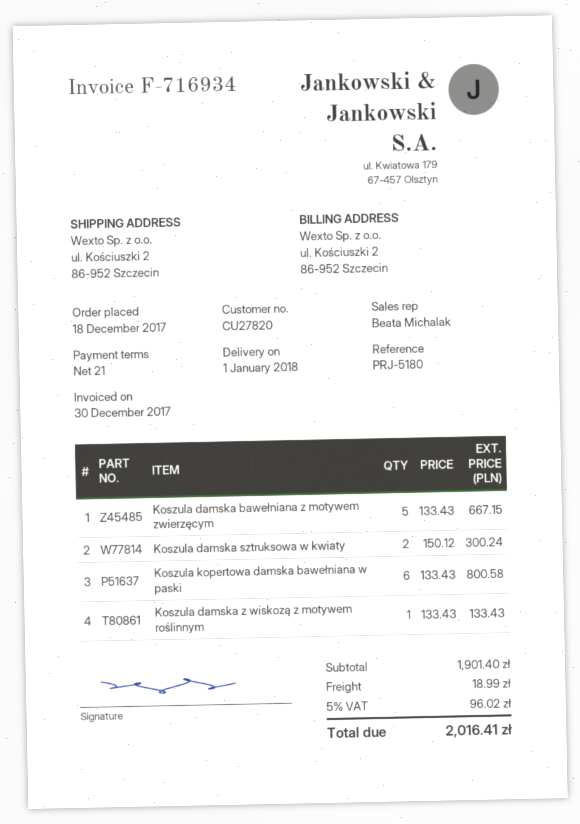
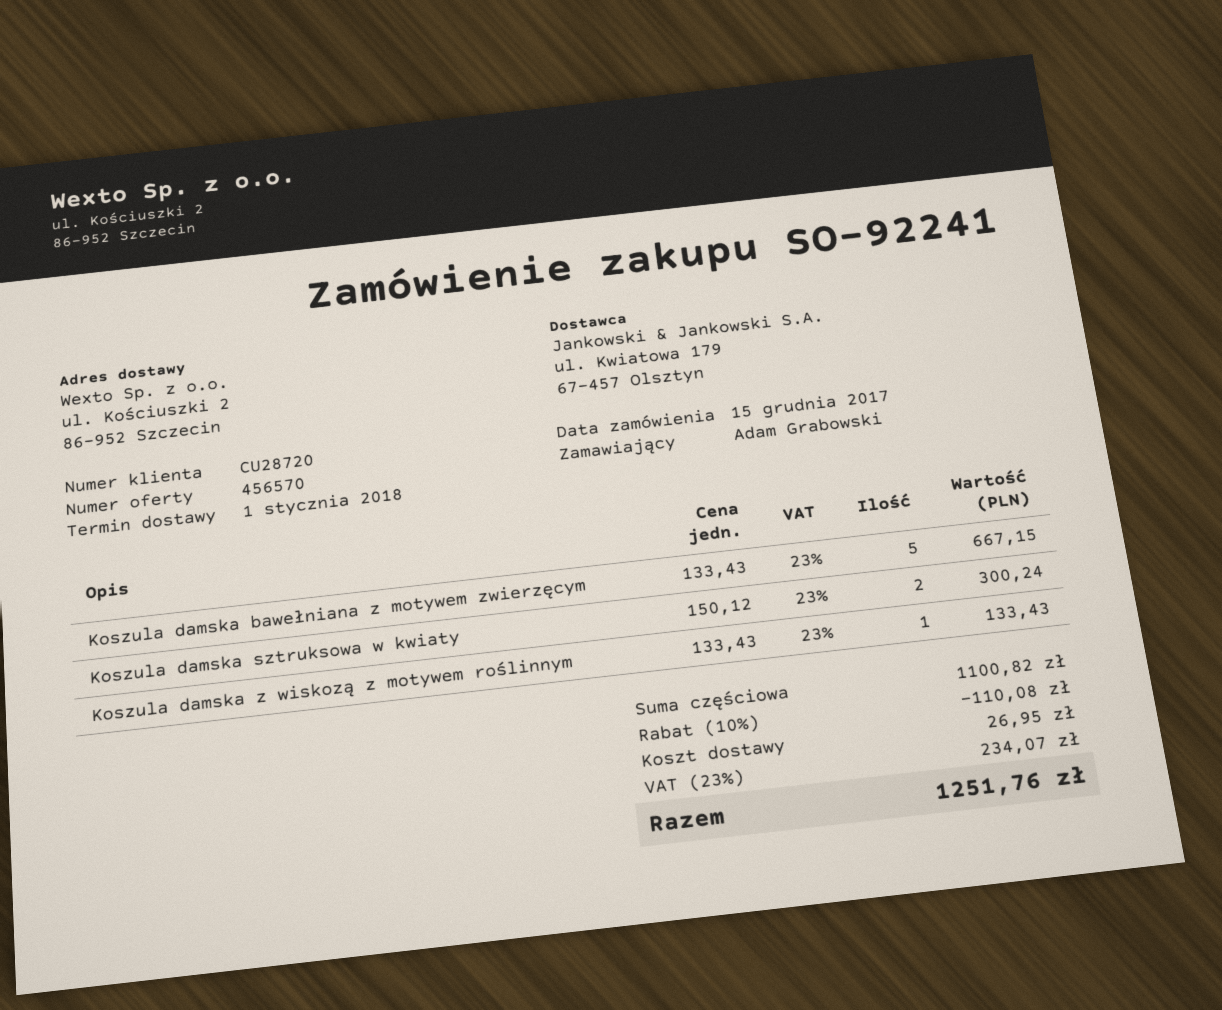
order date: 2017-12-18 -> 2017-12-15
customer number: CU27820 -> CU28720
Koszula kopertowa damska bawełniana w paski: 6 x 133.43 = 800.58 -> none
subtotal: 1901.40 -> 1100.82
discount: none -> 10% = 110.08
shipping: 18.99 -> 26.95
tax: 5% = 96.02 -> 23% = 234.07
total: 2016.41 -> 1251.76

